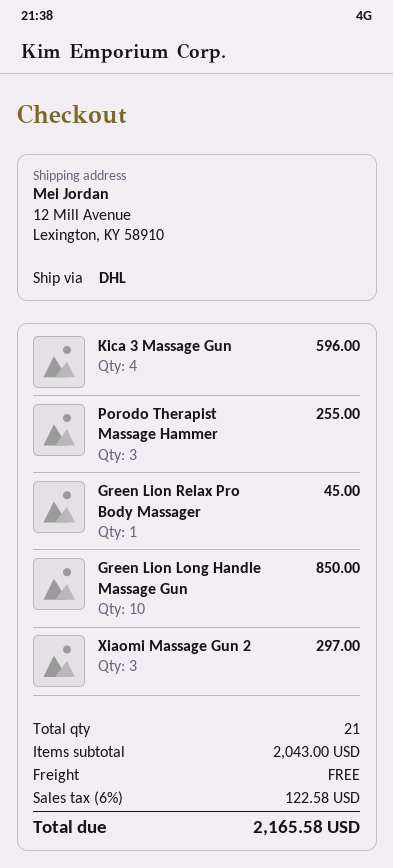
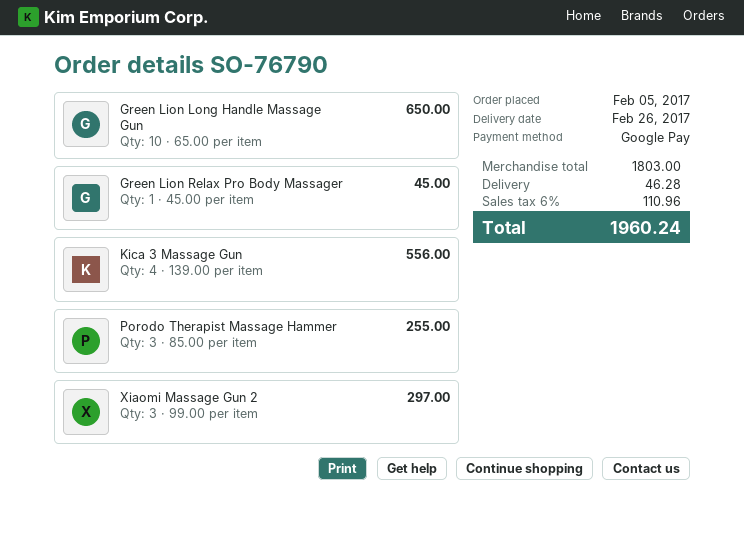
Kica 3 Massage Gun: 4 for 596.00 -> 4 for 556.00
Green Lion Long Handle Massage Gun: 10 for 850.00 -> 10 for 650.00
subtotal: 2043.00 -> 1803.00
shipping: 0.00 -> 46.28
tax: 6% = 122.58 -> 6% = 110.96
total: 2165.58 -> 1960.24

